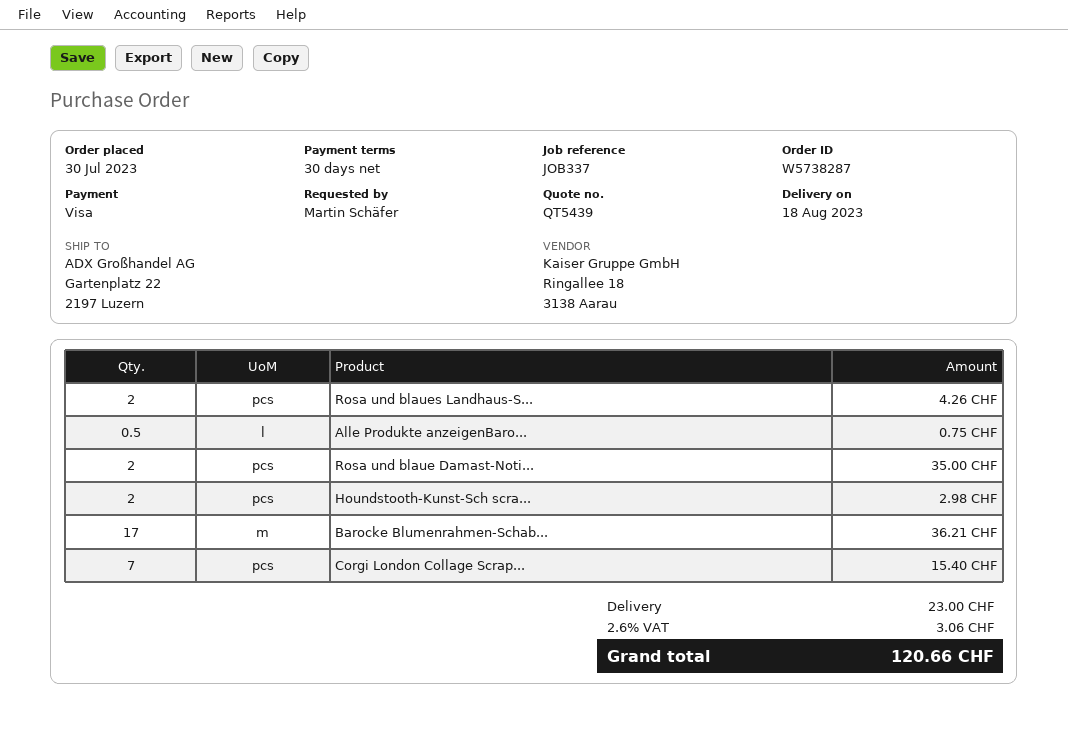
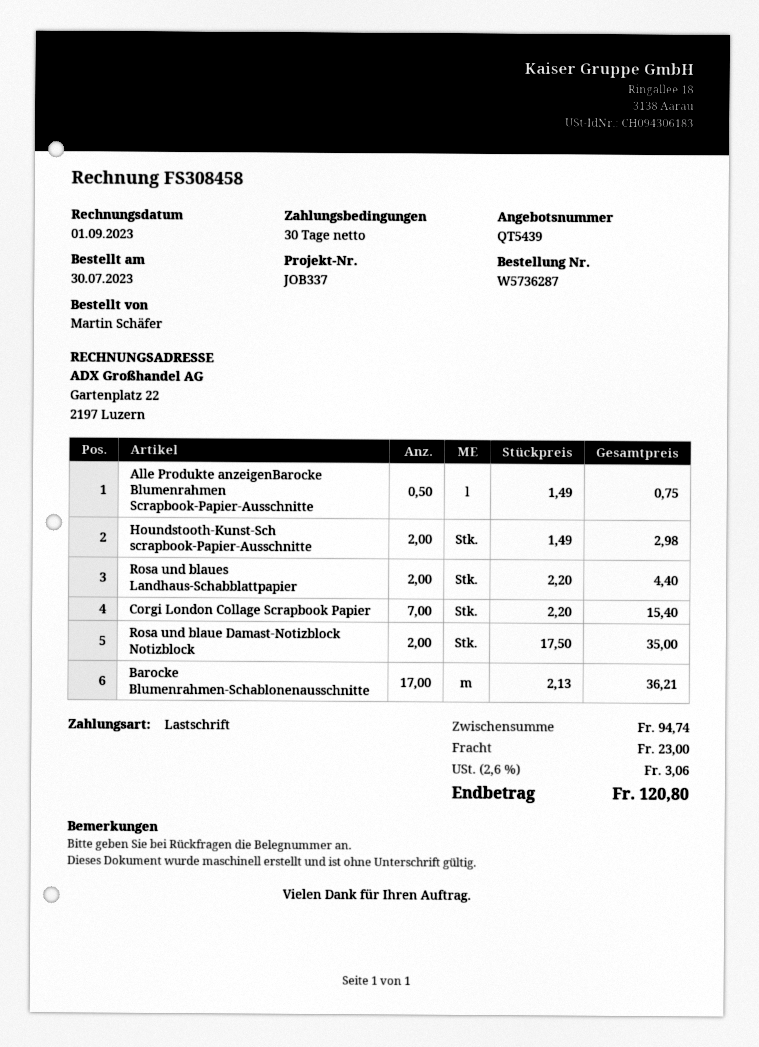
order number: W5738287 -> W5736287
payment method: Visa -> direct debit
Rosa und blaues Landhaus-S...: 2 for 4.26 -> 2 for 4.40
total: 120.66 -> 120.80

